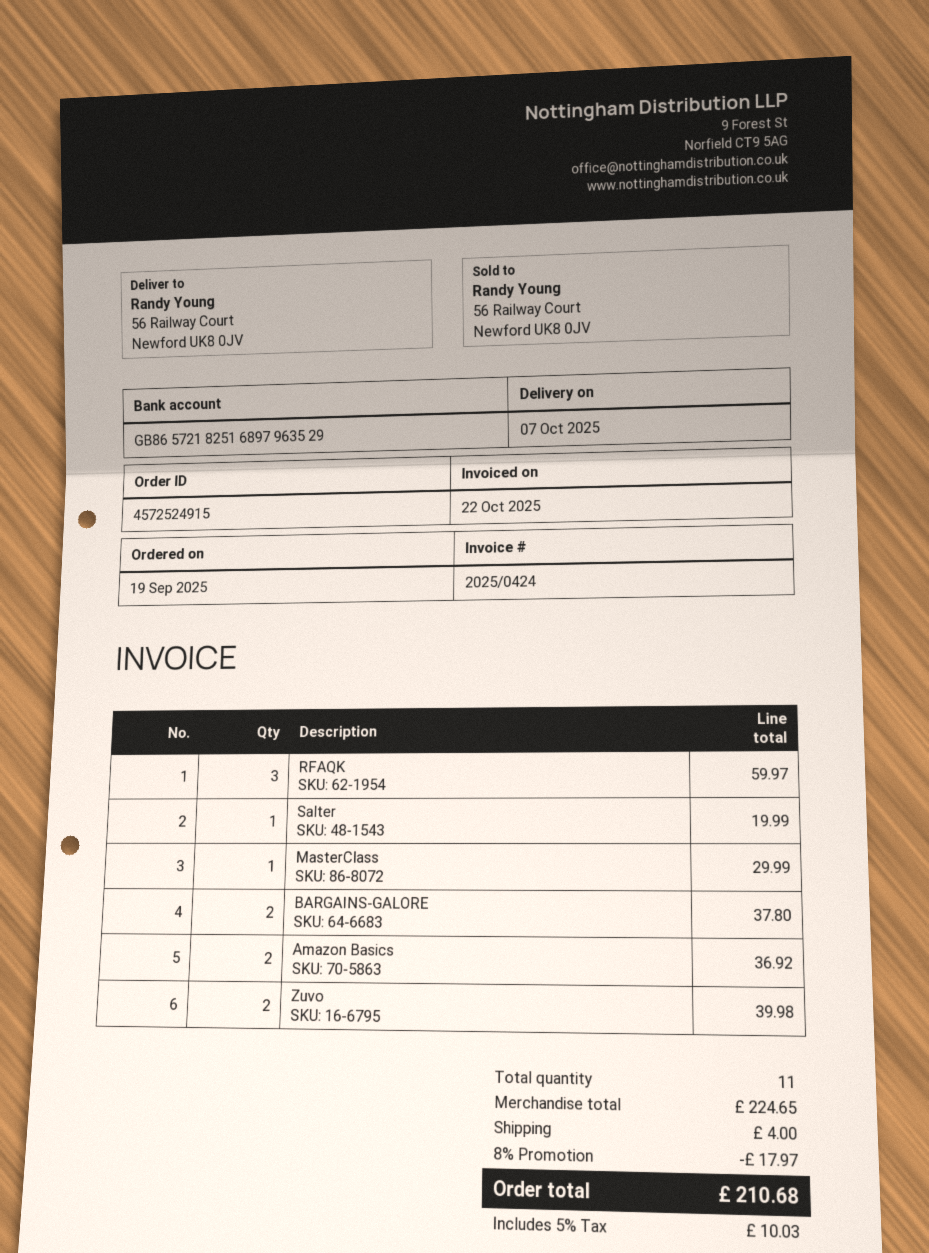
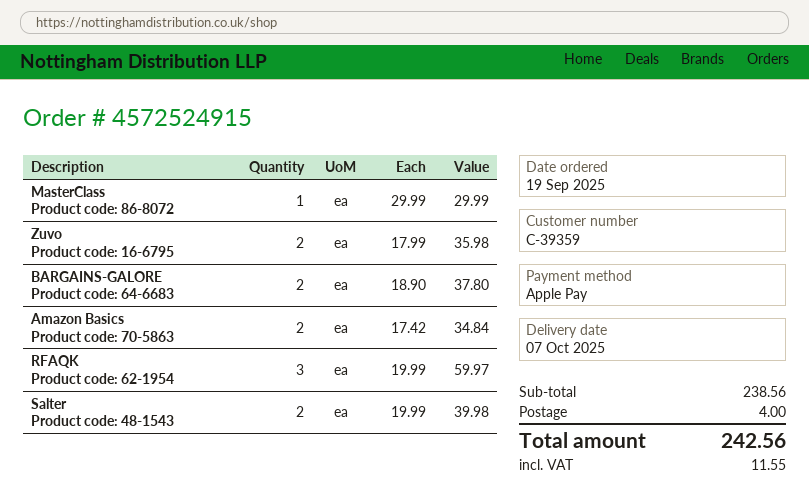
Salter: 1 for 19.99 -> 2 for 39.98
Amazon Basics: 2 for 36.92 -> 2 for 34.84
Zuvo: 2 for 39.98 -> 2 for 35.98
subtotal: 224.65 -> 238.56
discount: 8% = 17.97 -> none
tax: 10.03 -> 11.55
total: 210.68 -> 242.56

